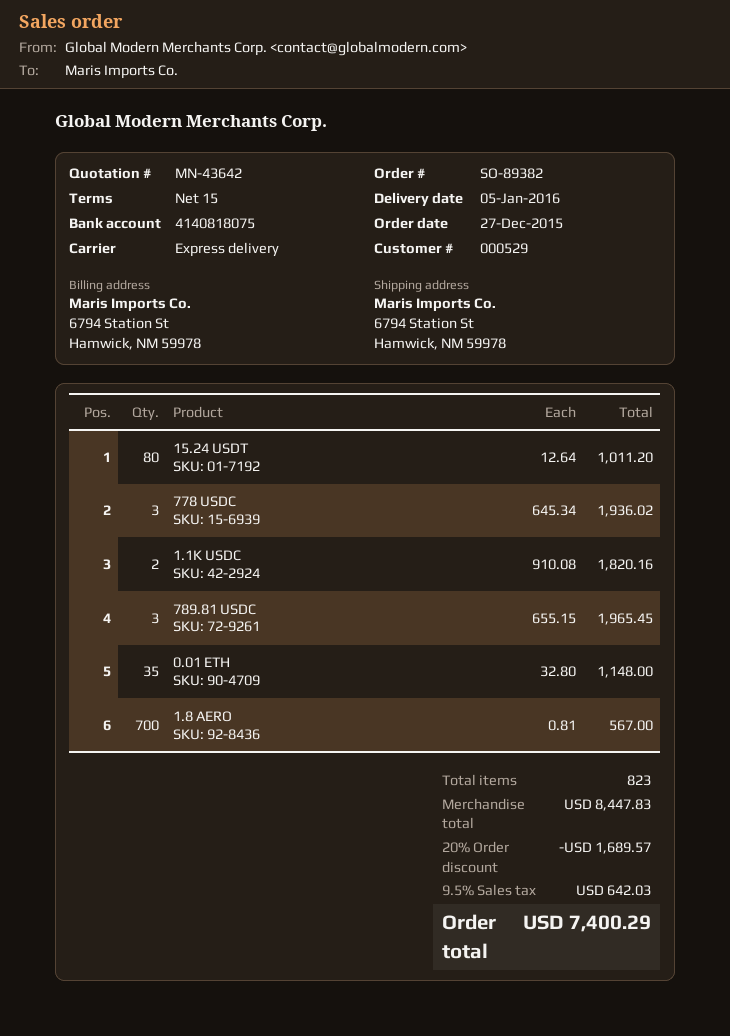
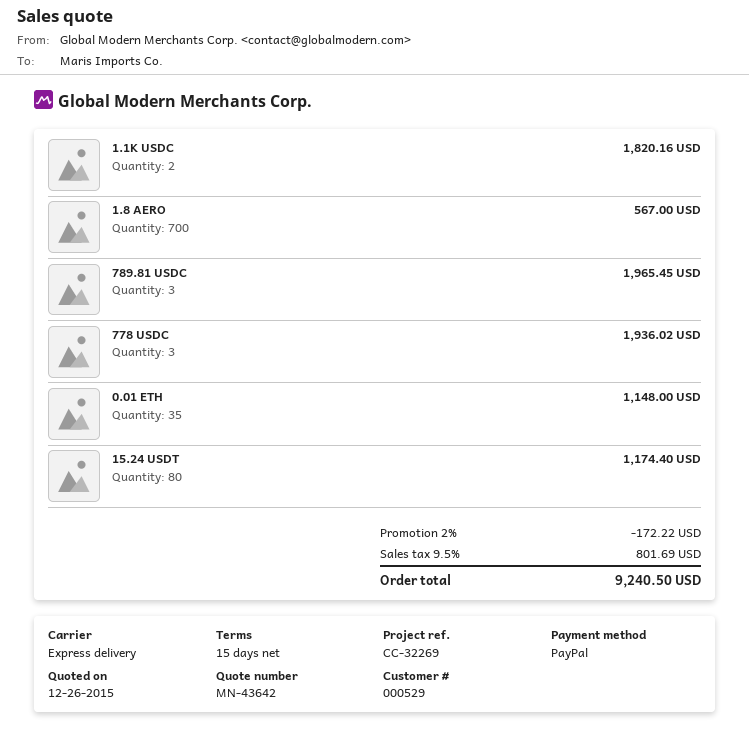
15.24 USDT: 80 for 1011.20 -> 80 for 1174.40
discount: 20% = 1689.57 -> 2% = 172.22
tax: 9.5% = 642.03 -> 9.5% = 801.69
total: 7400.29 -> 9240.50

